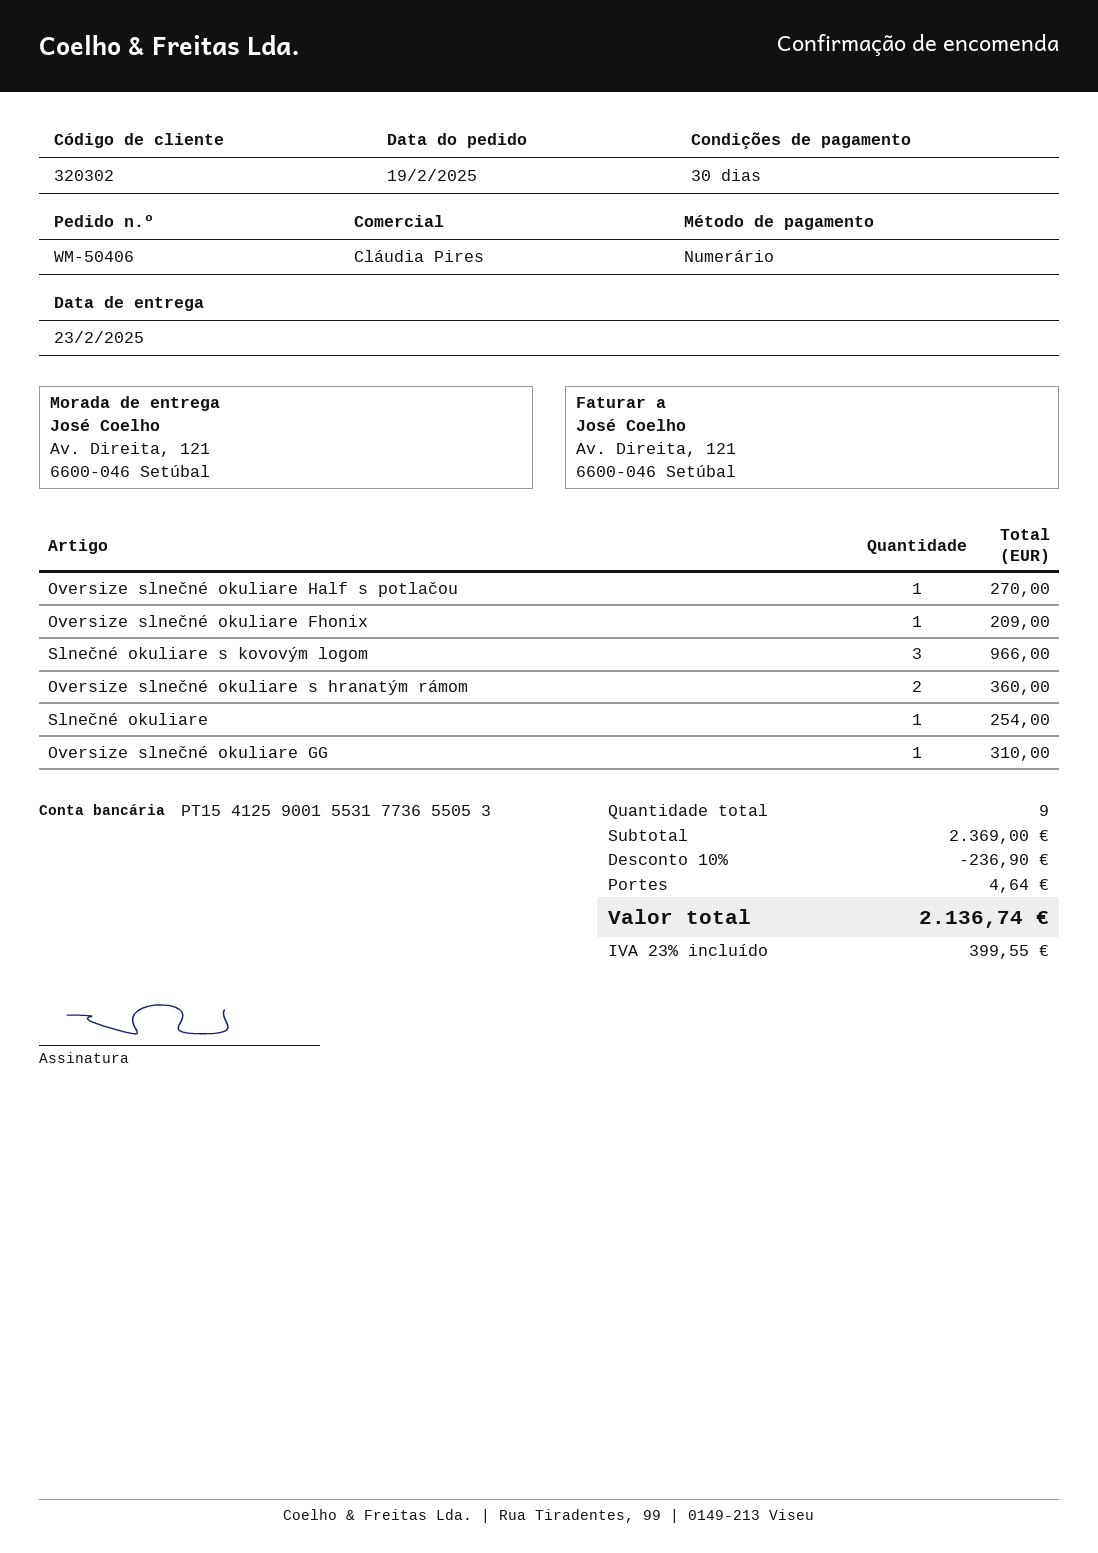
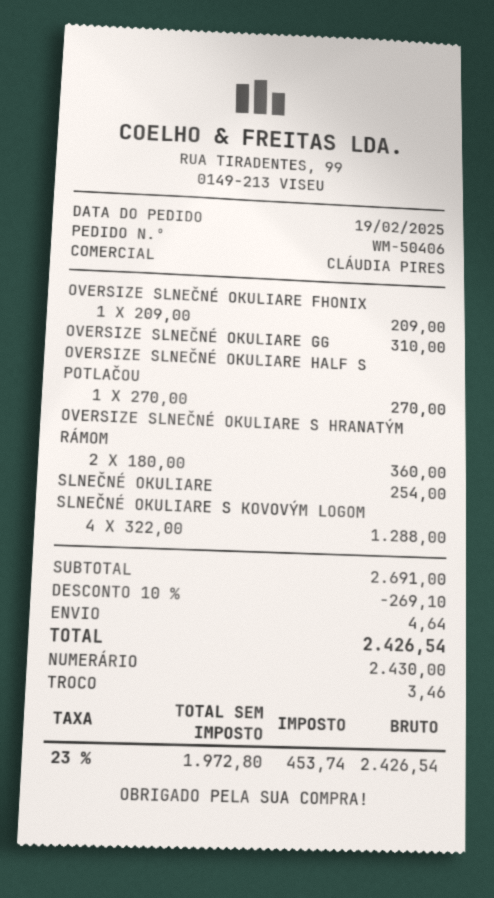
Slnečné okuliare s kovovým logom: 3 for 966.00 -> 4 for 1288.00
subtotal: 2369.00 -> 2691.00
discount: 10% = 236.90 -> 10% = 269.10
tax: 23% = 399.55 -> 23% = 453.74
total: 2136.74 -> 2426.54

